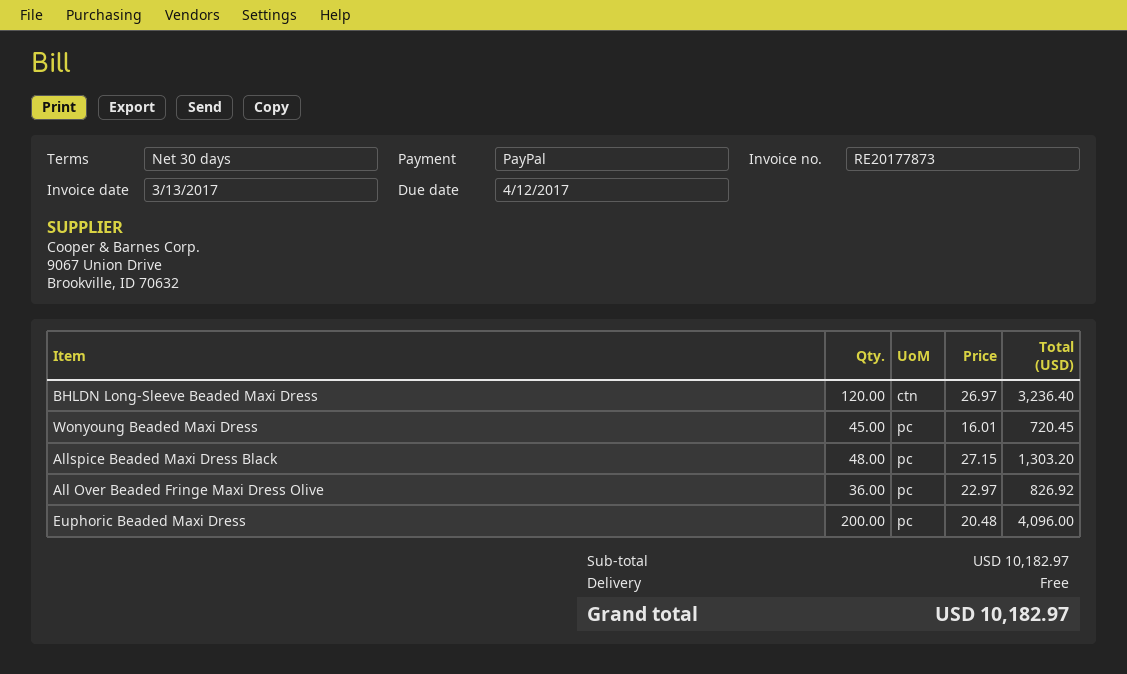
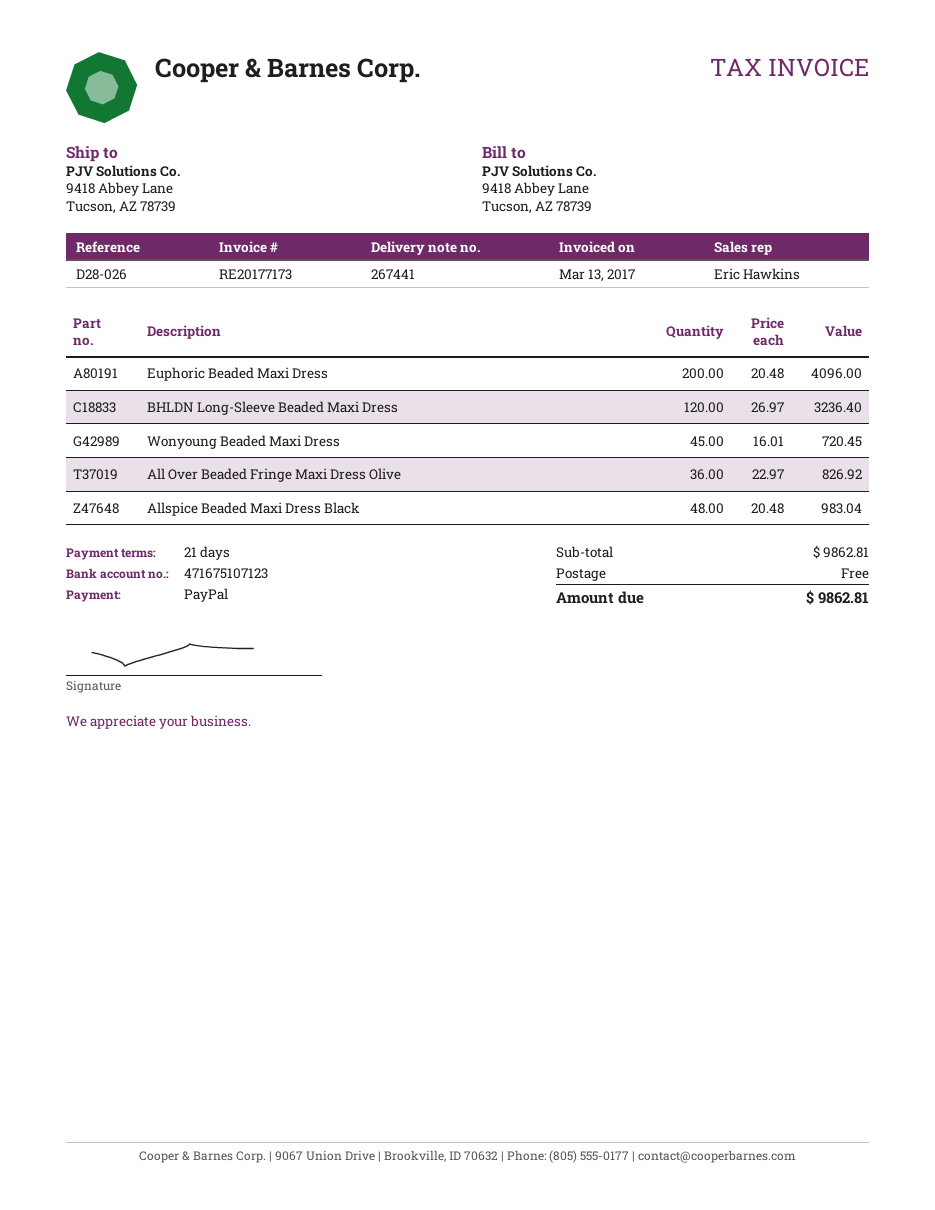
invoice number: RE20177873 -> RE20177173
payment terms: 30 days -> 21 days
Allspice Beaded Maxi Dress Black: 48 x 27.15 = 1303.20 -> 48 x 20.48 = 983.04
subtotal: 10182.97 -> 9862.81
total: 10182.97 -> 9862.81

